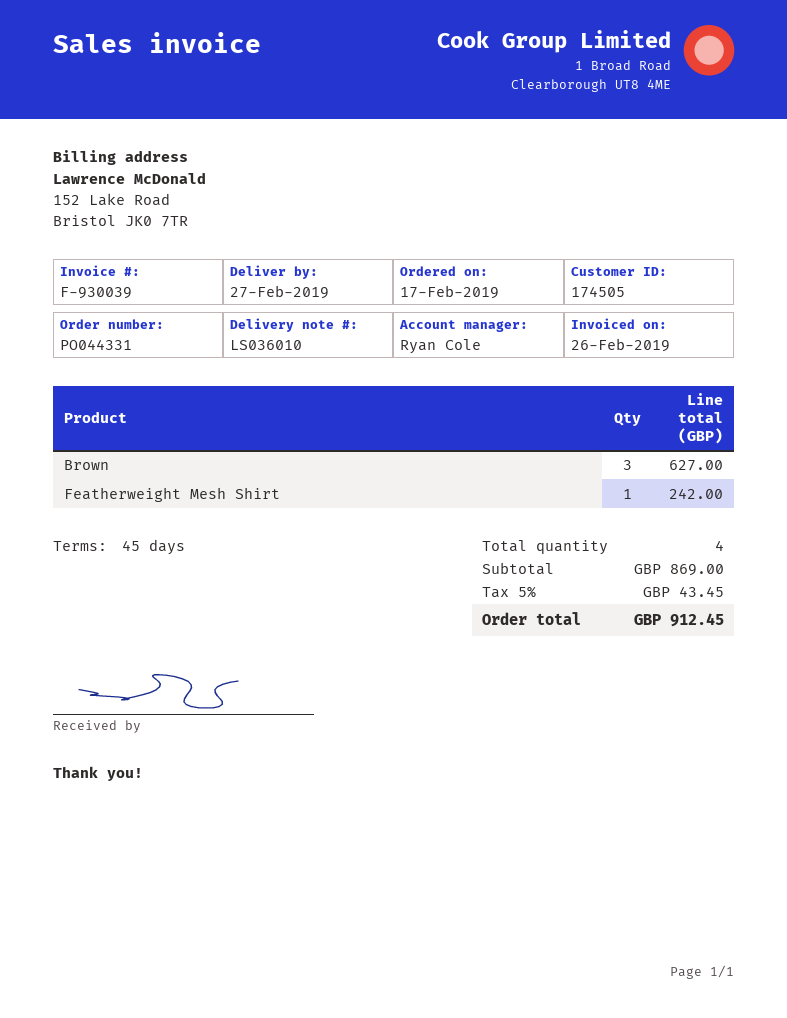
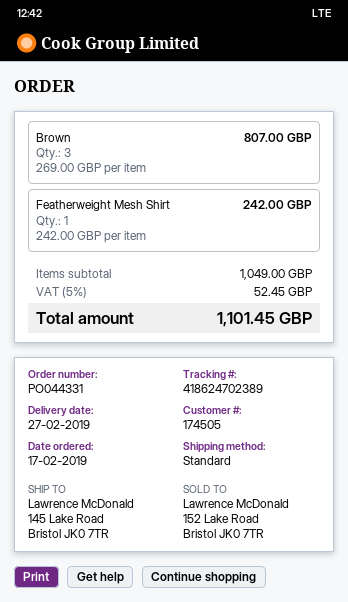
Brown: 3 for 627.00 -> 3 for 807.00
subtotal: 869.00 -> 1049.00
tax: 5% = 43.45 -> 5% = 52.45
total: 912.45 -> 1101.45

